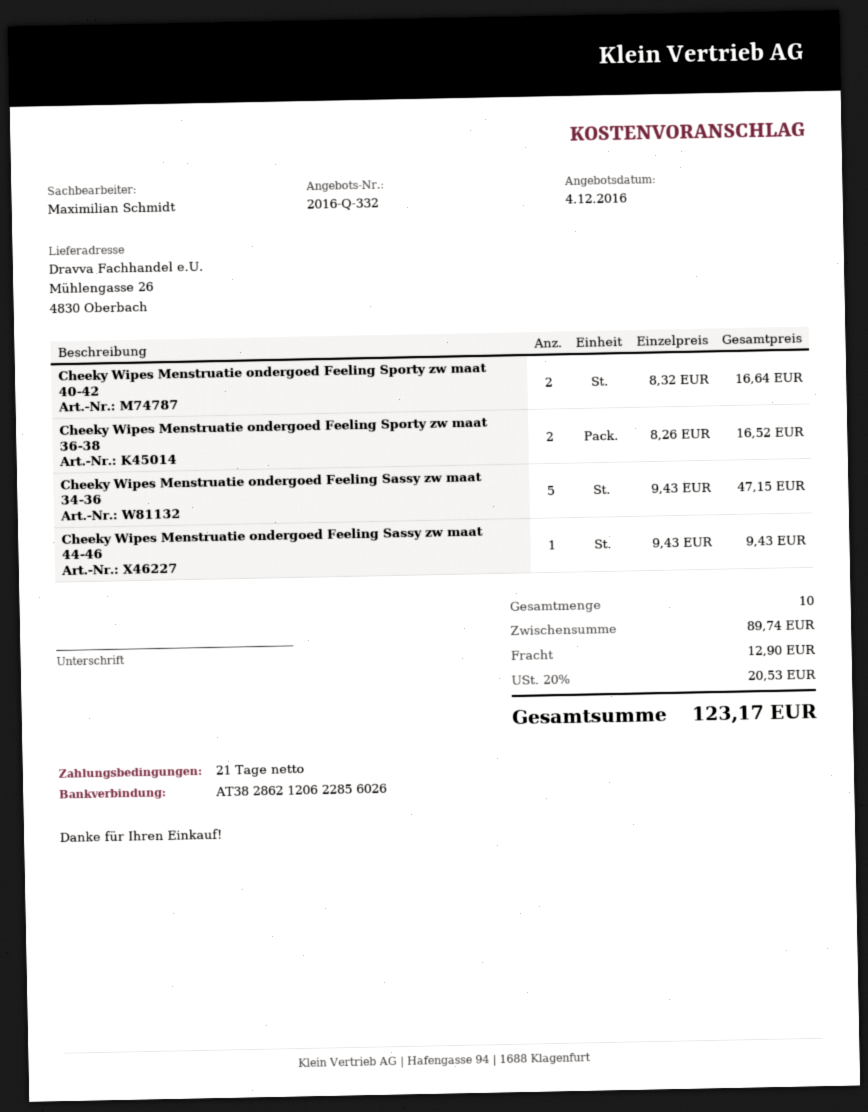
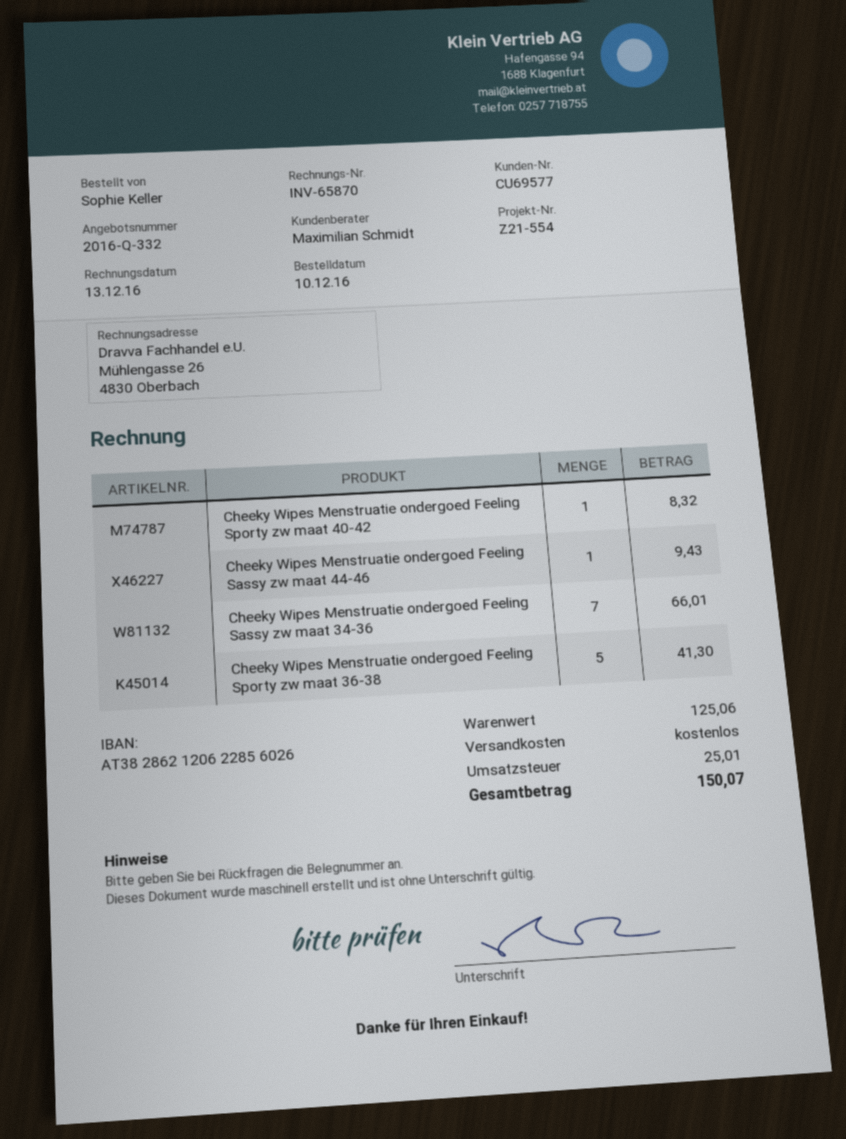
Cheeky Wipes Menstruatie ondergoed Feeling Sporty zw maat 40-42: 2 for 16.64 -> 1 for 8.32
Cheeky Wipes Menstruatie ondergoed Feeling Sporty zw maat 36-38: 2 for 16.52 -> 5 for 41.30
Cheeky Wipes Menstruatie ondergoed Feeling Sassy zw maat 34-36: 5 for 47.15 -> 7 for 66.01
subtotal: 89.74 -> 125.06
shipping: 12.90 -> 0.00
tax: 20.53 -> 25.01
total: 123.17 -> 150.07

